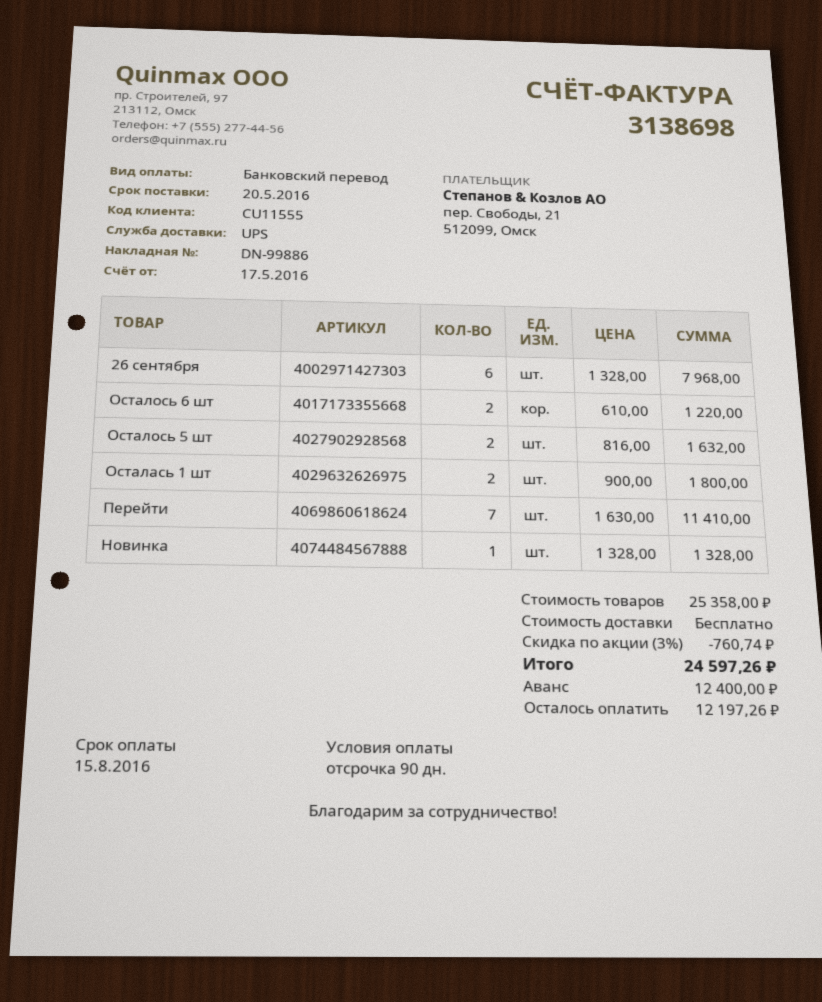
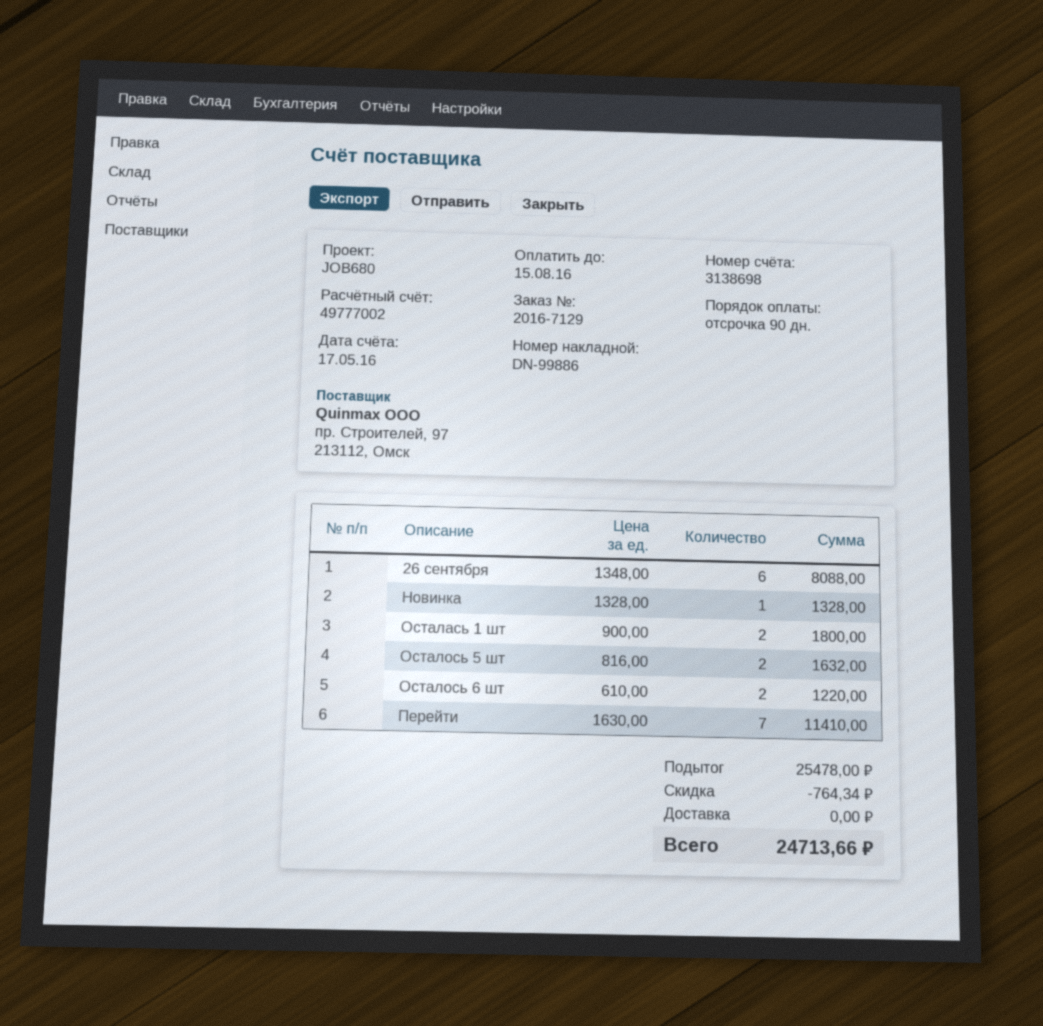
26 сентября: 6 x 1328.00 = 7968.00 -> 6 x 1348.00 = 8088.00
subtotal: 25358.00 -> 25478.00
discount: 760.74 -> 764.34
total: 24597.26 -> 24713.66

